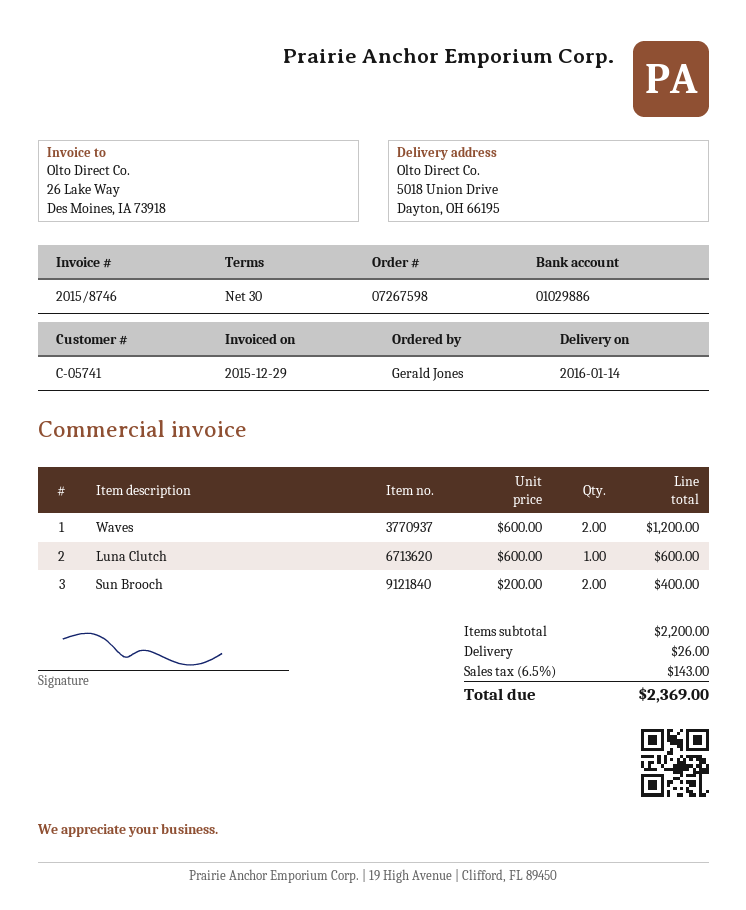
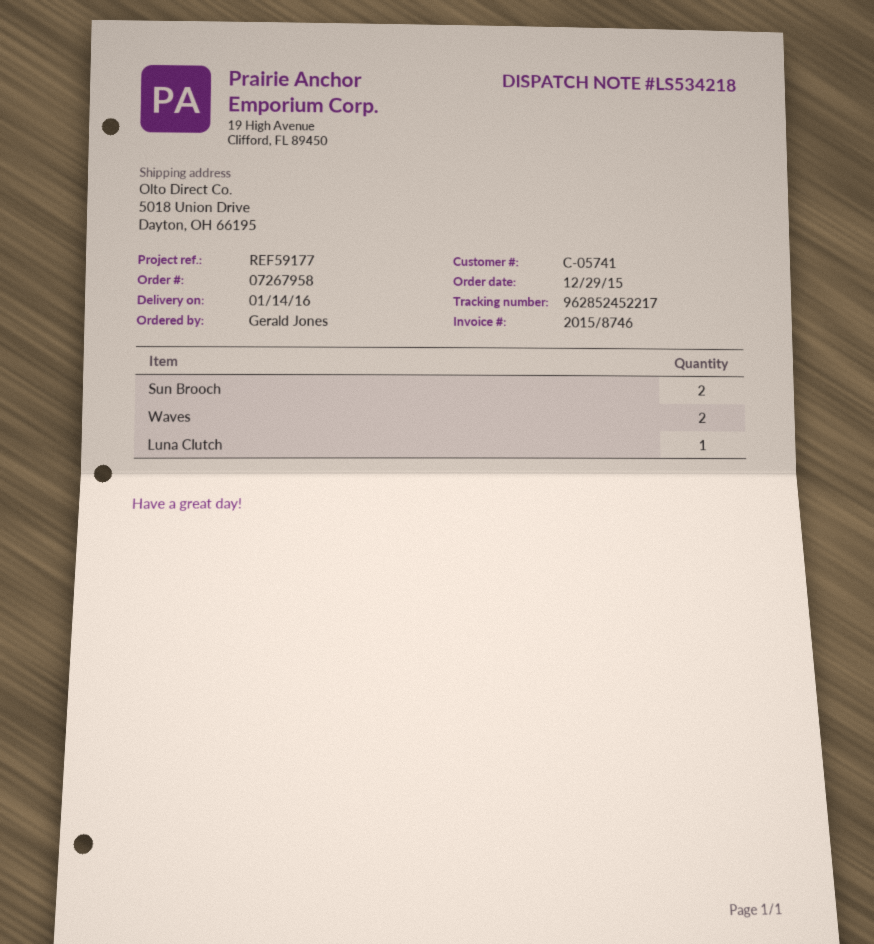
order number: 07267598 -> 07267958

